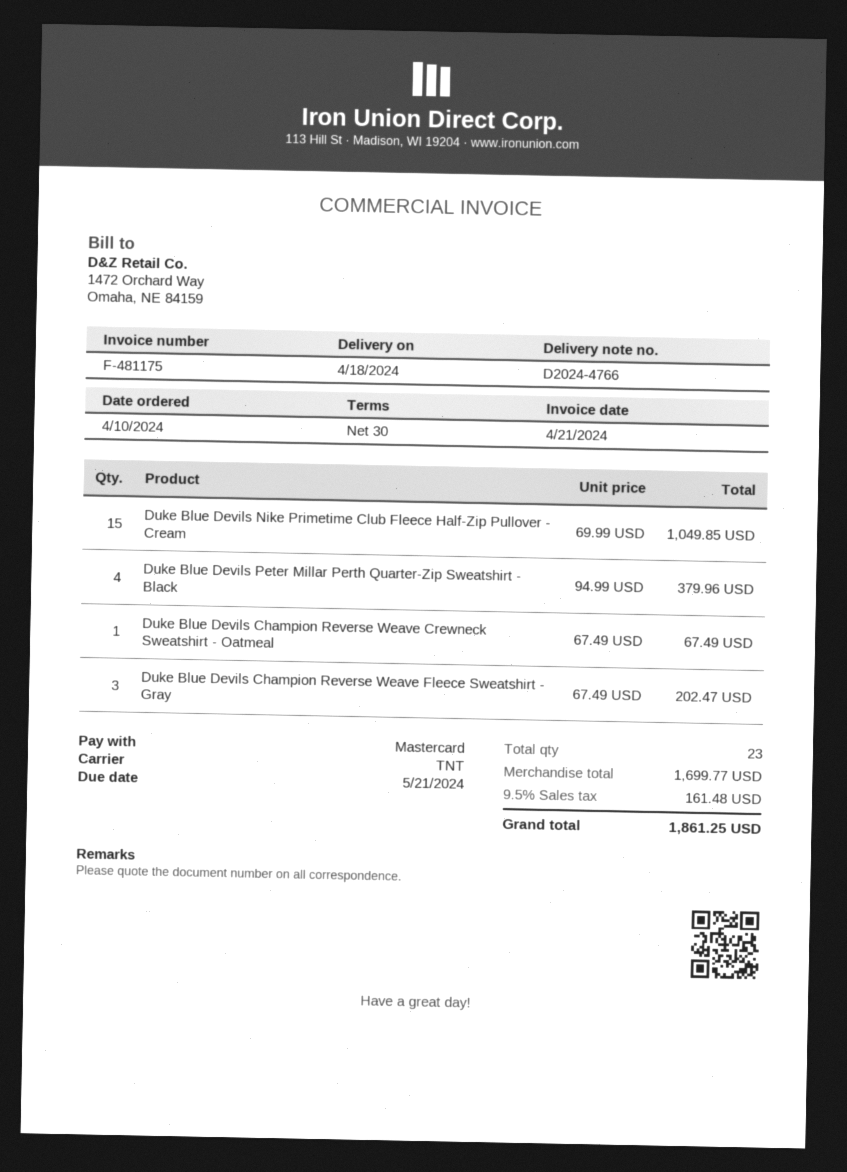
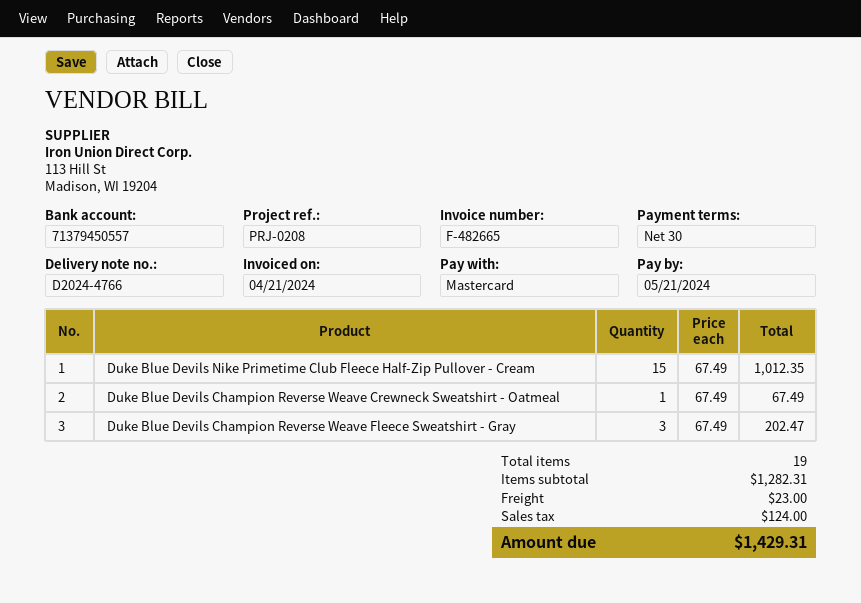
invoice number: F-481175 -> F-482665
Duke Blue Devils Nike Primetime Club Fleece Half-Zip Pullover - Cream: 15 x 69.99 = 1049.85 -> 15 x 67.49 = 1012.35
Duke Blue Devils Peter Millar Perth Quarter-Zip Sweatshirt - Black: 4 x 94.99 = 379.96 -> none
total quantity: 23 -> 19
subtotal: 1699.77 -> 1282.31
shipping: none -> 23.00
tax: 161.48 -> 124.00
total: 1861.25 -> 1429.31

